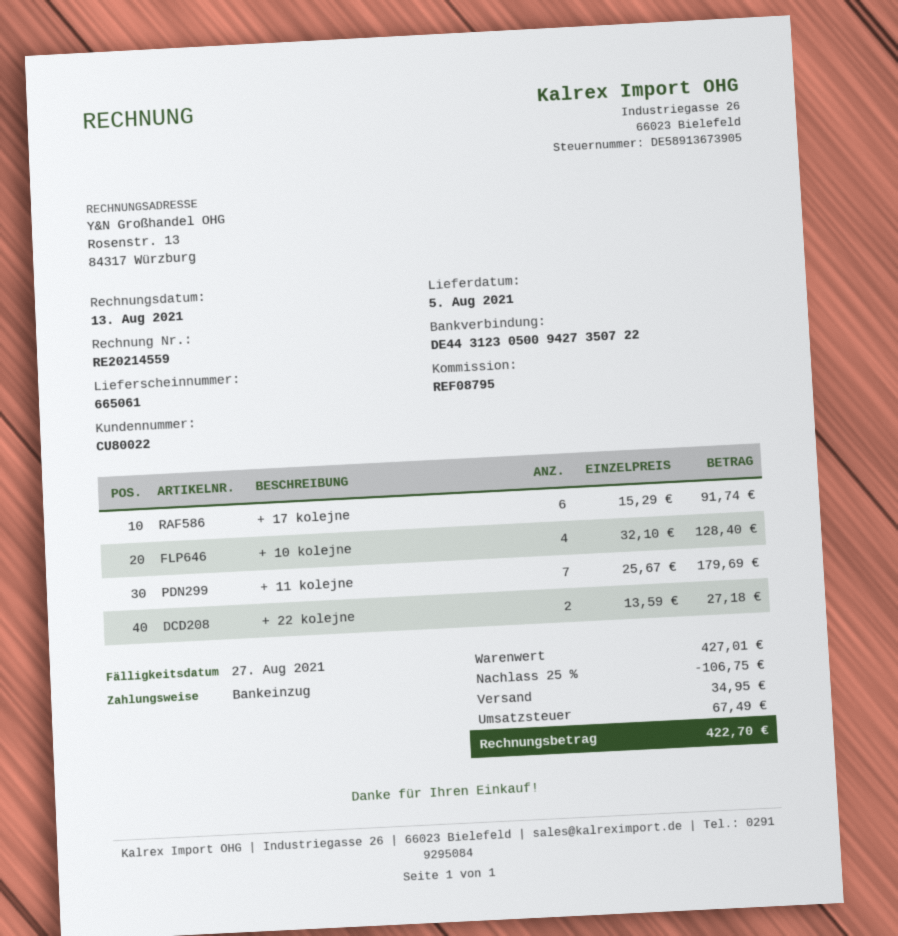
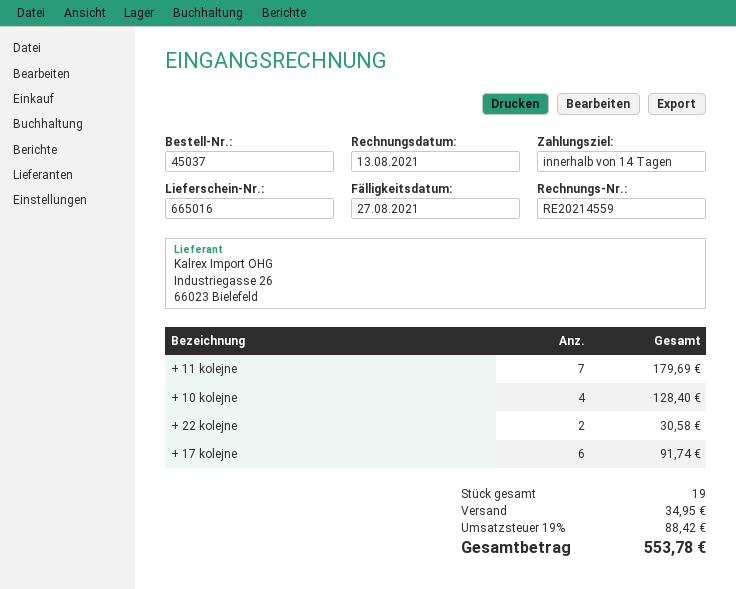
delivery note number: 665061 -> 665016
+ 22 kolejne: 2 for 27.18 -> 2 for 30.58
discount: 25% = 106.75 -> none
tax: 67.49 -> 88.42
total: 422.70 -> 553.78

